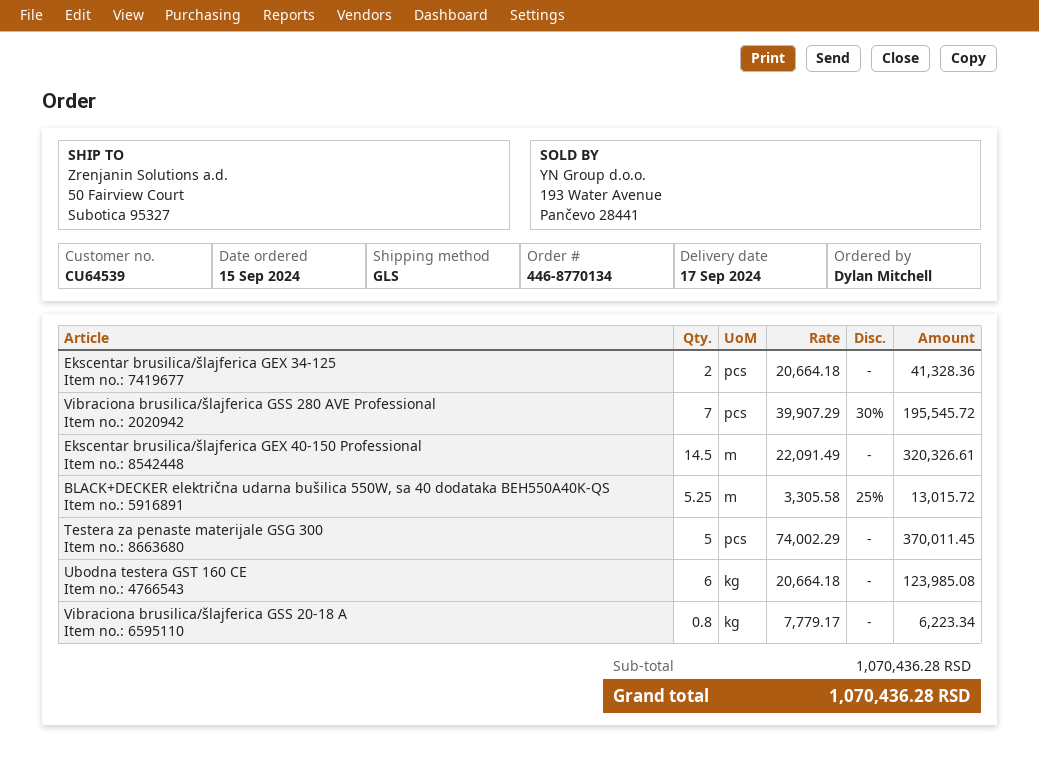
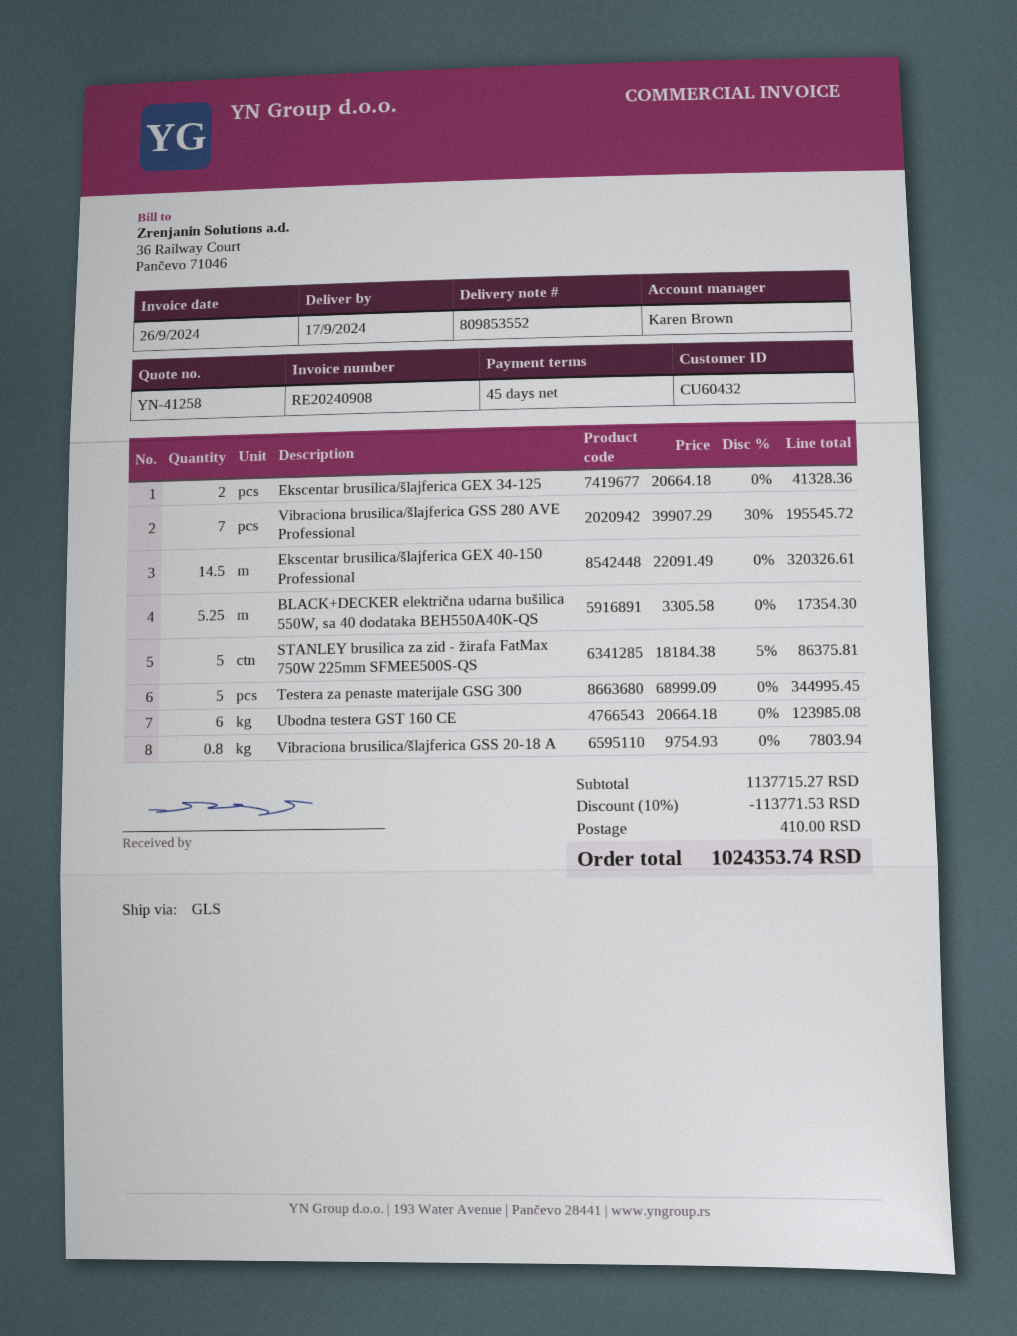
customer number: CU64539 -> CU60432
BLACK+DECKER električna udarna bušilica 550W, sa 40 dodataka BEH550A40K-QS: 5.25 x 3305.58 - 25% = 13015.72 -> 5.25 x 3305.58 = 17354.30
Testera za penaste materijale GSG 300: 5 x 74002.29 = 370011.45 -> 5 x 68999.09 = 344995.45
Vibraciona brusilica/šlajferica GSS 20-18 A: 0.8 x 7779.17 = 6223.34 -> 0.8 x 9754.93 = 7803.94
STANLEY brusilica za zid - žirafa FatMax 750W 225mm SFMEE500S-QS: none -> 5 x 18184.38 - 5% = 86375.81
subtotal: 1070436.28 -> 1137715.27
discount: none -> 10% = 113771.53
shipping: none -> 410.00
total: 1070436.28 -> 1024353.74

